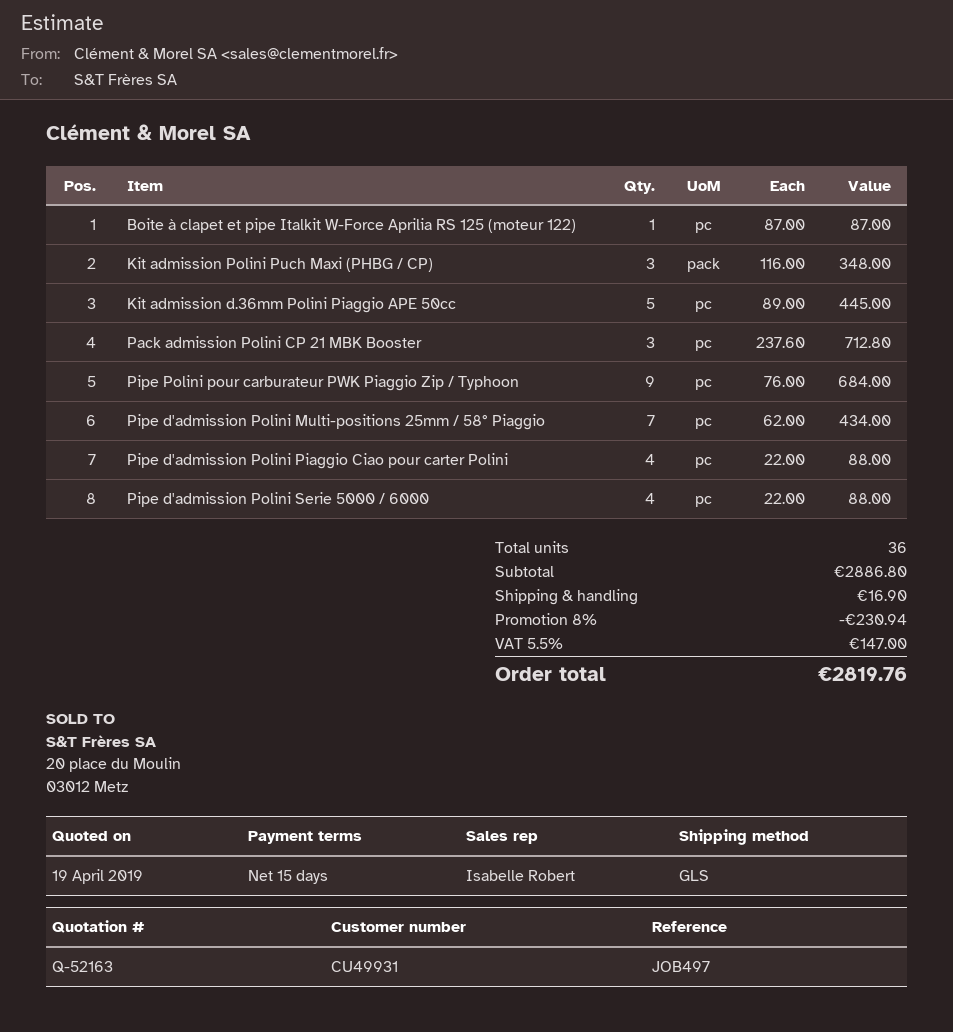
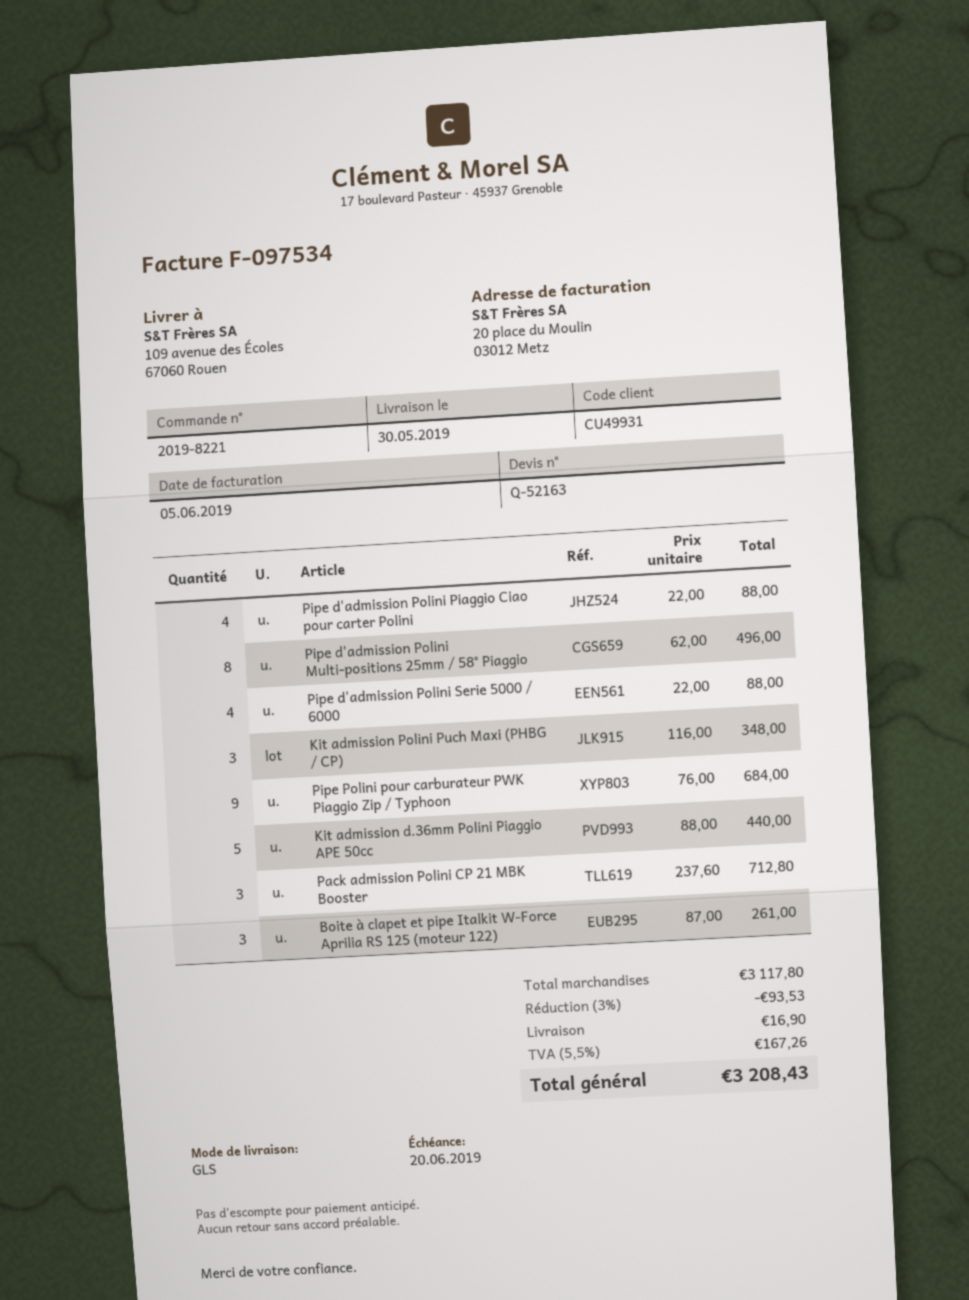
Boite à clapet et pipe Italkit W-Force Aprilia RS 125 (moteur 122): 1 x 87.00 = 87.00 -> 3 x 87.00 = 261.00
Kit admission d.36mm Polini Piaggio APE 50cc: 5 x 89.00 = 445.00 -> 5 x 88.00 = 440.00
Pipe d'admission Polini Multi-positions 25mm / 58° Piaggio: 7 x 62.00 = 434.00 -> 8 x 62.00 = 496.00
subtotal: 2886.80 -> 3117.80
discount: 8% = 230.94 -> 3% = 93.53
tax: 5.5% = 147.00 -> 5.5% = 167.26
total: 2819.76 -> 3208.43

